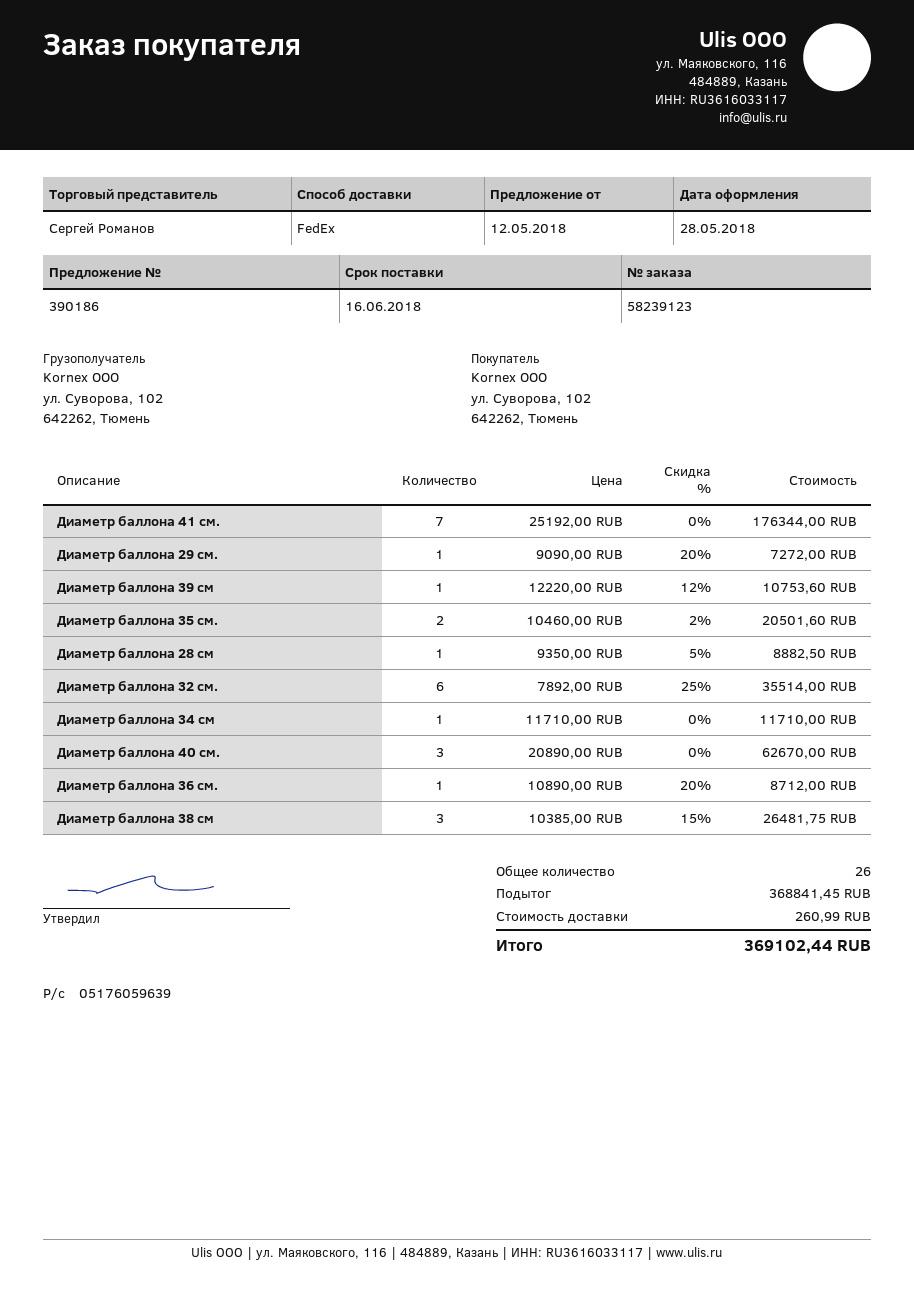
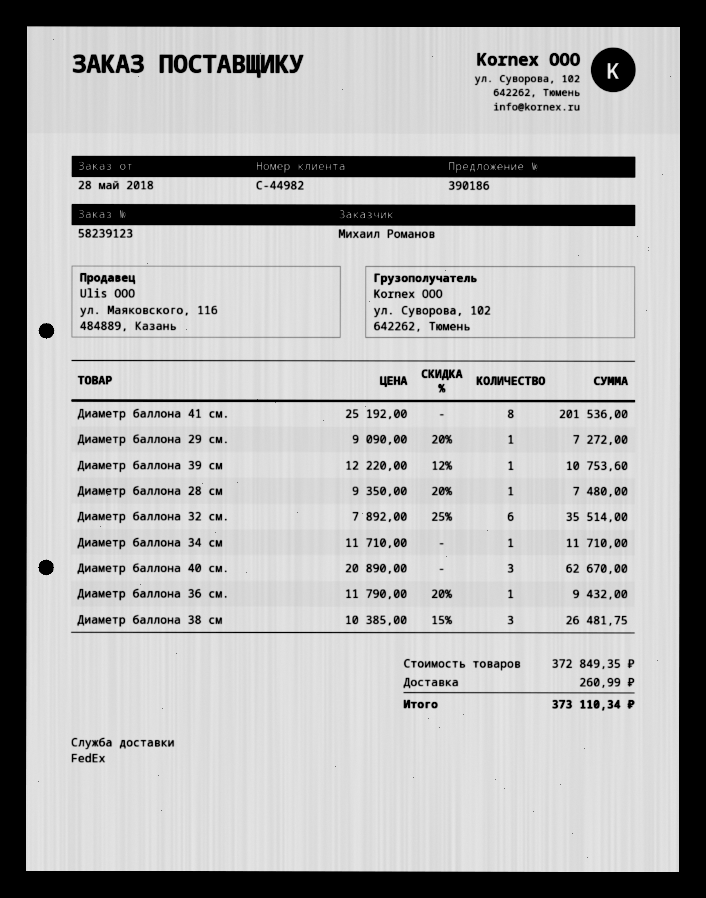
Диаметр баллона 41 см.: 7 x 25192.00 = 176344.00 -> 8 x 25192.00 = 201536.00
Диаметр баллона 35 см.: 2 x 10460.00 - 2% = 20501.60 -> none
Диаметр баллона 28 см: 1 x 9350.00 - 5% = 8882.50 -> 1 x 9350.00 - 20% = 7480.00
Диаметр баллона 36 см.: 1 x 10890.00 - 20% = 8712.00 -> 1 x 11790.00 - 20% = 9432.00
subtotal: 368841.45 -> 372849.35
total: 369102.44 -> 373110.34

